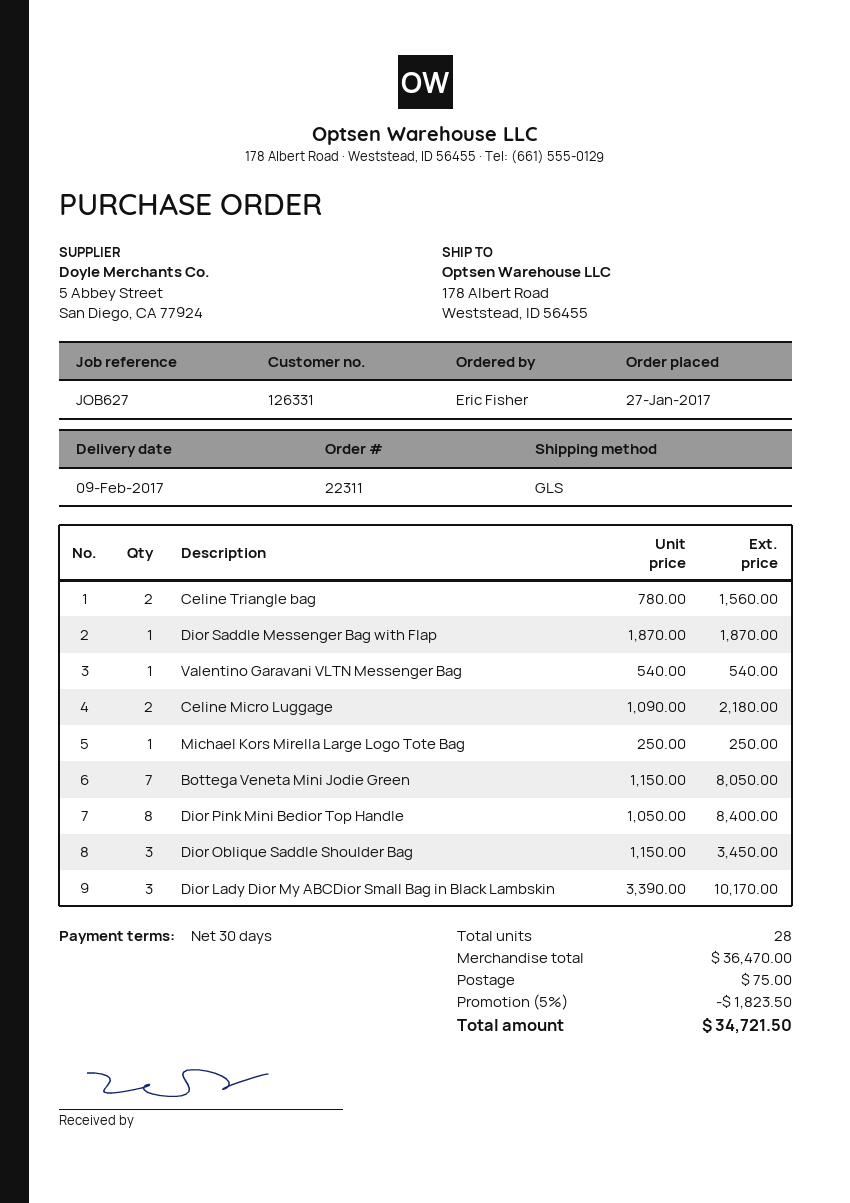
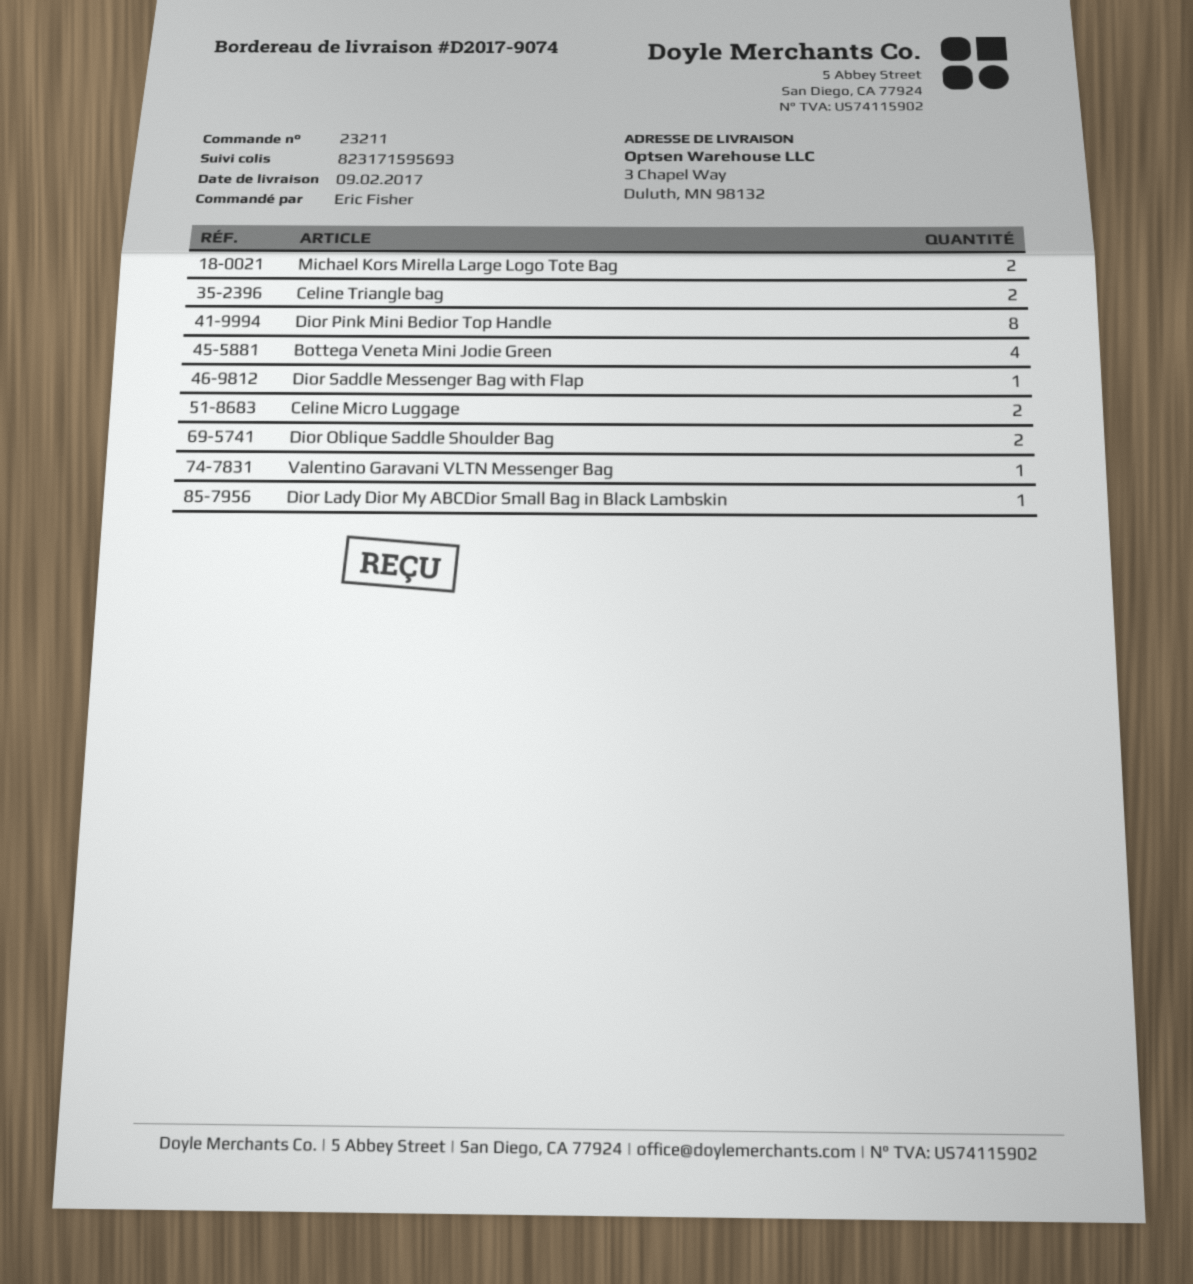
order number: 22311 -> 23211
ship to: 178 Albert Road, Weststead, ID 56455 -> 3 Chapel Way, Duluth, MN 98132
Michael Kors Mirella Large Logo Tote Bag: 1 -> 2
Bottega Veneta Mini Jodie Green: 7 -> 4
Dior Oblique Saddle Shoulder Bag: 3 -> 2
Dior Lady Dior My ABCDior Small Bag in Black Lambskin: 3 -> 1

